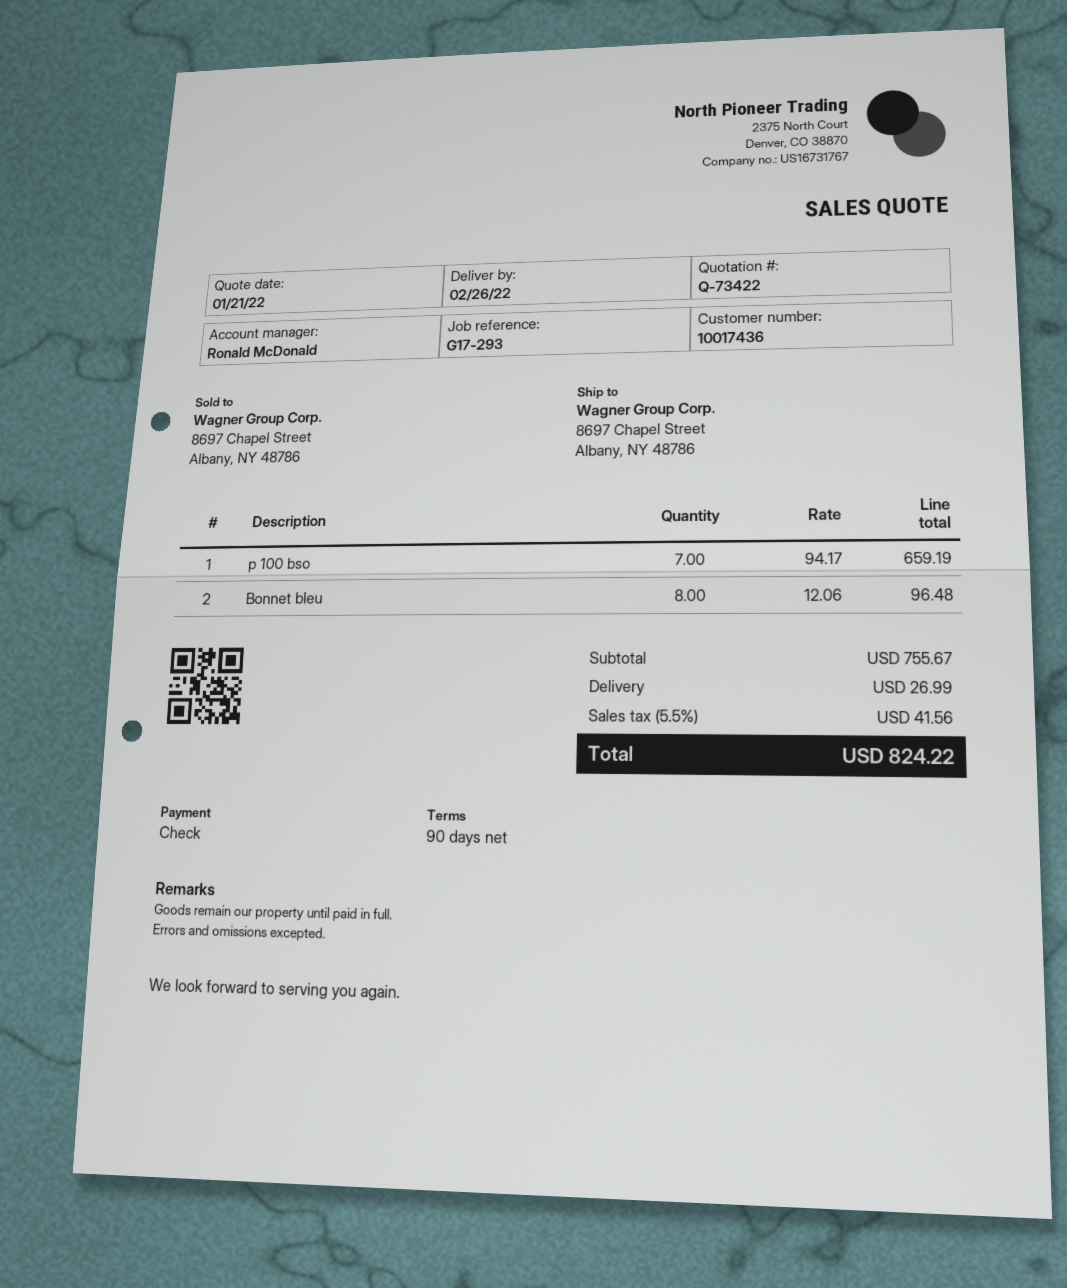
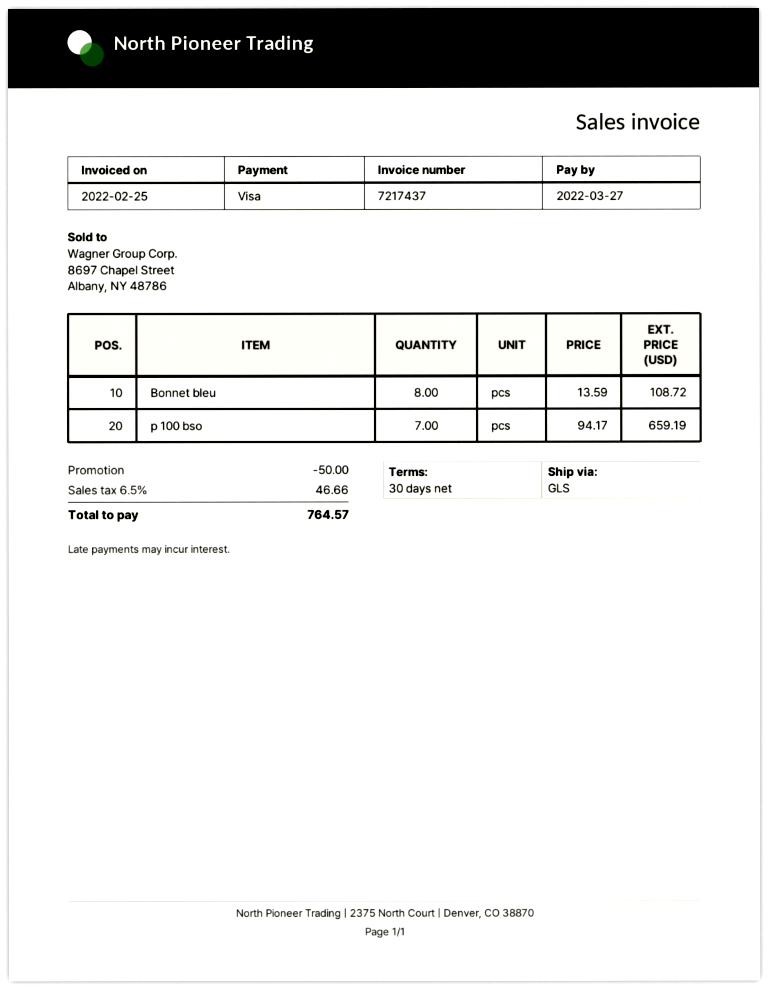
payment terms: 90 days -> 30 days
payment method: cheque -> Visa
Bonnet bleu: 8 x 12.06 = 96.48 -> 8 x 13.59 = 108.72
discount: none -> 50.00
shipping: 26.99 -> none
tax: 5.5% = 41.56 -> 6.5% = 46.66
total: 824.22 -> 764.57

